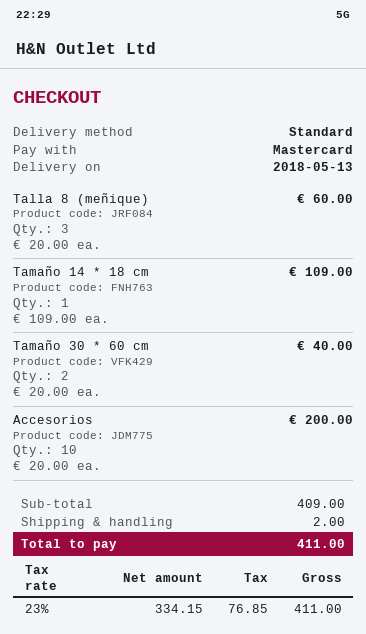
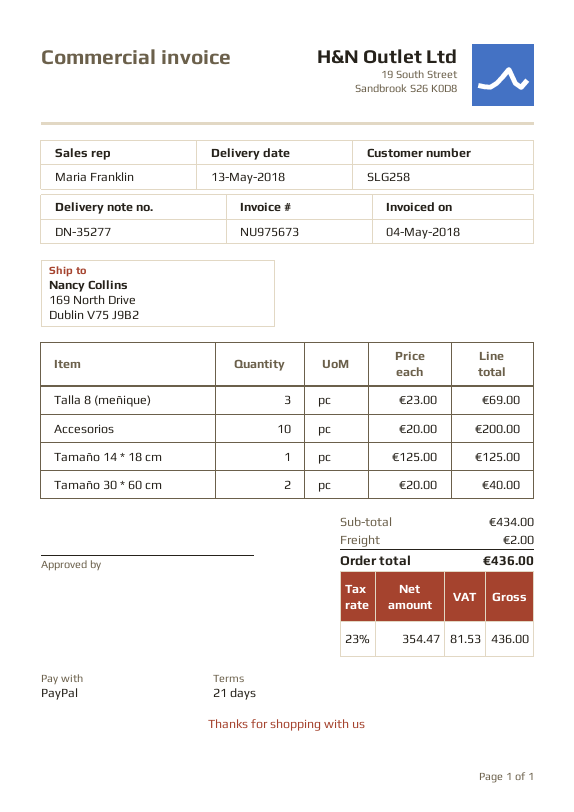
payment method: Mastercard -> PayPal
Talla 8 (meñique): 3 x 20.00 = 60.00 -> 3 x 23.00 = 69.00
Tamaño 14 * 18 cm: 1 x 109.00 = 109.00 -> 1 x 125.00 = 125.00
subtotal: 409.00 -> 434.00
net: 334.15 -> 354.47
tax: 23% = 76.85 -> 23% = 81.53
total: 411.00 -> 436.00

